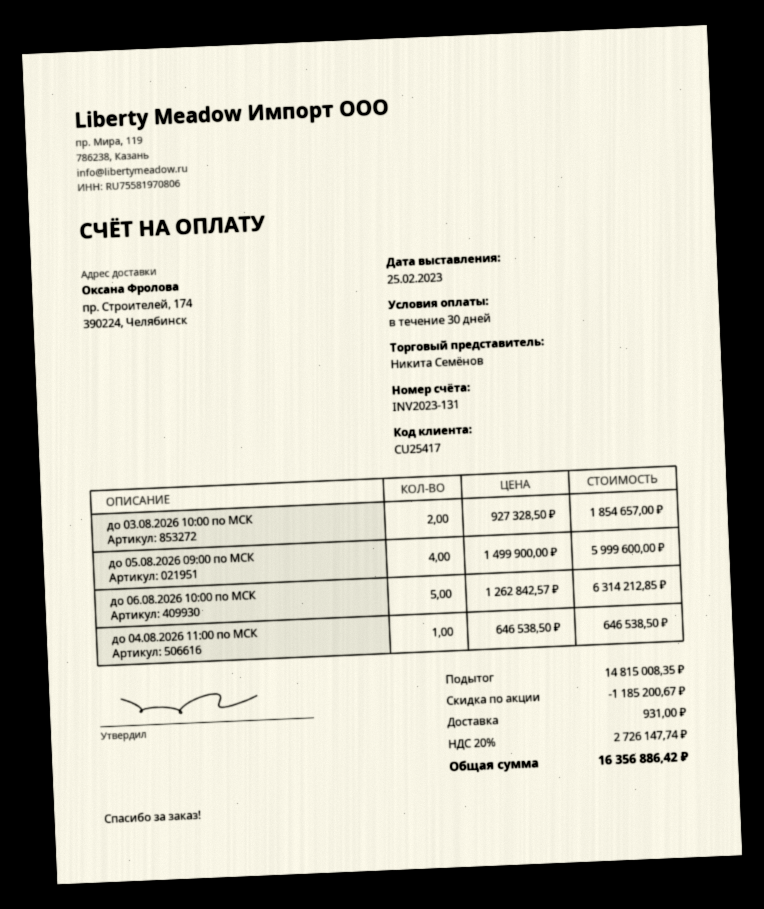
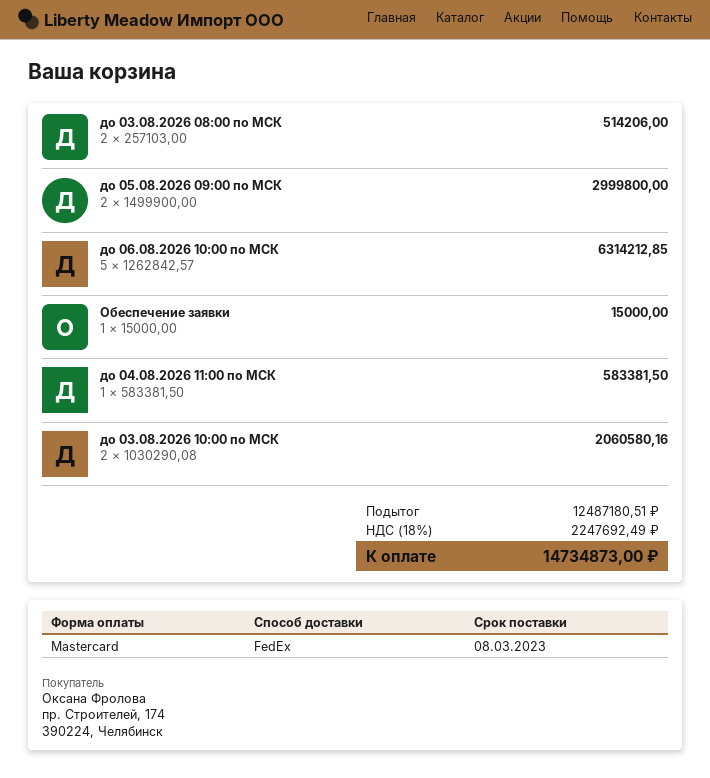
до 03.08.2026 10:00 по МСК: 2 x 927328.50 = 1854657.00 -> 2 x 1030290.08 = 2060580.16
до 05.08.2026 09:00 по МСК: 4 x 1499900.00 = 5999600.00 -> 2 x 1499900.00 = 2999800.00
до 04.08.2026 11:00 по МСК: 1 x 646538.50 = 646538.50 -> 1 x 583381.50 = 583381.50
до 03.08.2026 08:00 по МСК: none -> 2 x 257103.00 = 514206.00
Обеспечение заявки: none -> 1 x 15000.00 = 15000.00
subtotal: 14815008.35 -> 12487180.51
discount: 1185200.67 -> none
shipping: 931.00 -> none
tax: 20% = 2726147.74 -> 18% = 2247692.49
total: 16356886.42 -> 14734873.00

